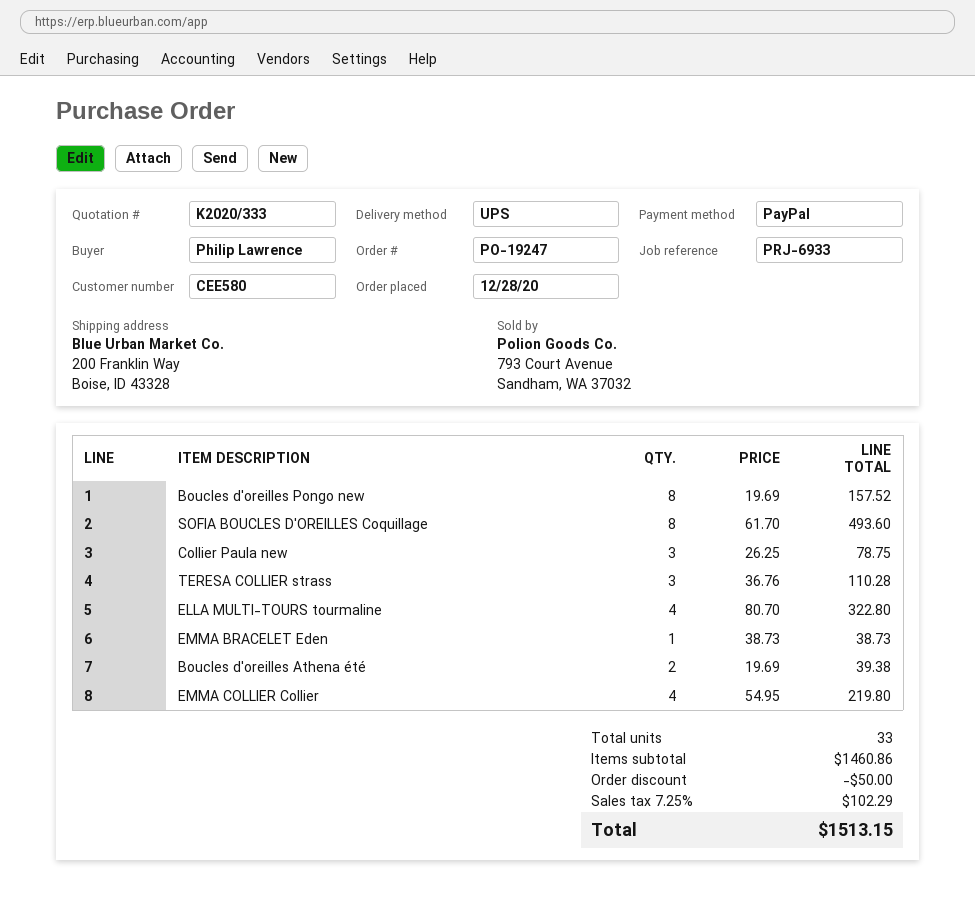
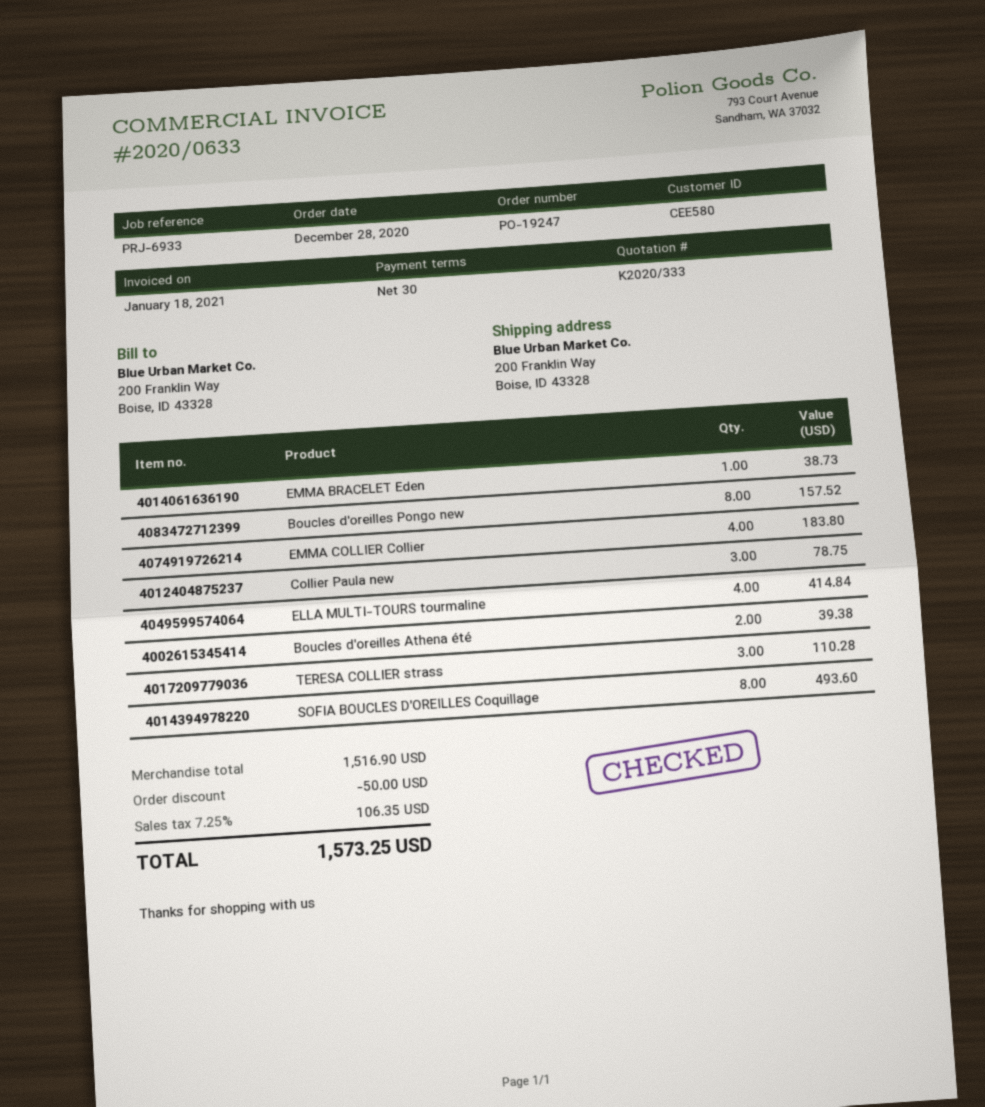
ELLA MULTI-TOURS tourmaline: 4 for 322.80 -> 4 for 414.84
EMMA COLLIER Collier: 4 for 219.80 -> 4 for 183.80
subtotal: 1460.86 -> 1516.90
tax: 7.25% = 102.29 -> 7.25% = 106.35
total: 1513.15 -> 1573.25

